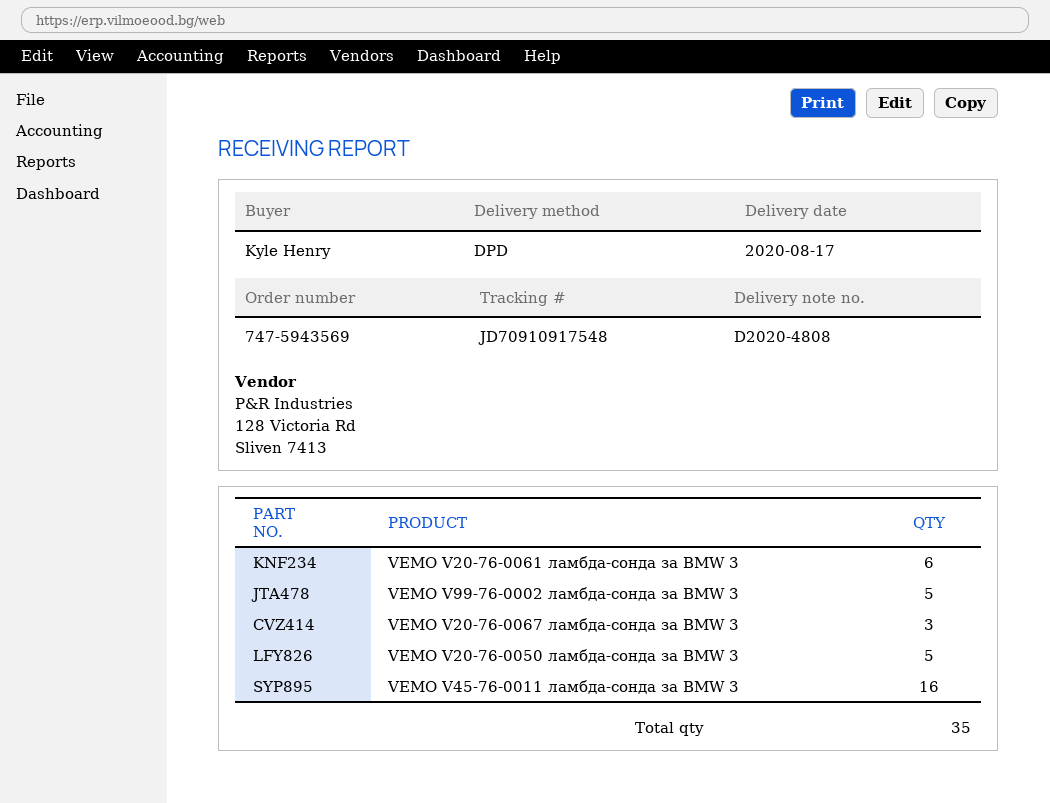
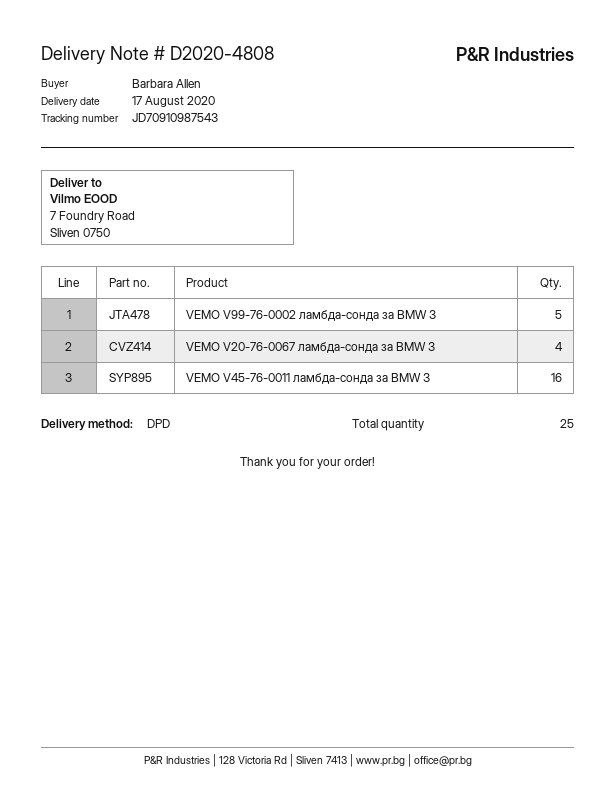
ordered by: Kyle Henry -> Barbara Allen
tracking number: JD70910917548 -> JD70910987543
VEMO V20-76-0061 ламбда-сонда за BMW 3: 6 -> none
VEMO V20-76-0067 ламбда-сонда за BMW 3: 3 -> 4
VEMO V20-76-0050 ламбда-сонда за BMW 3: 5 -> none
total quantity: 35 -> 25

